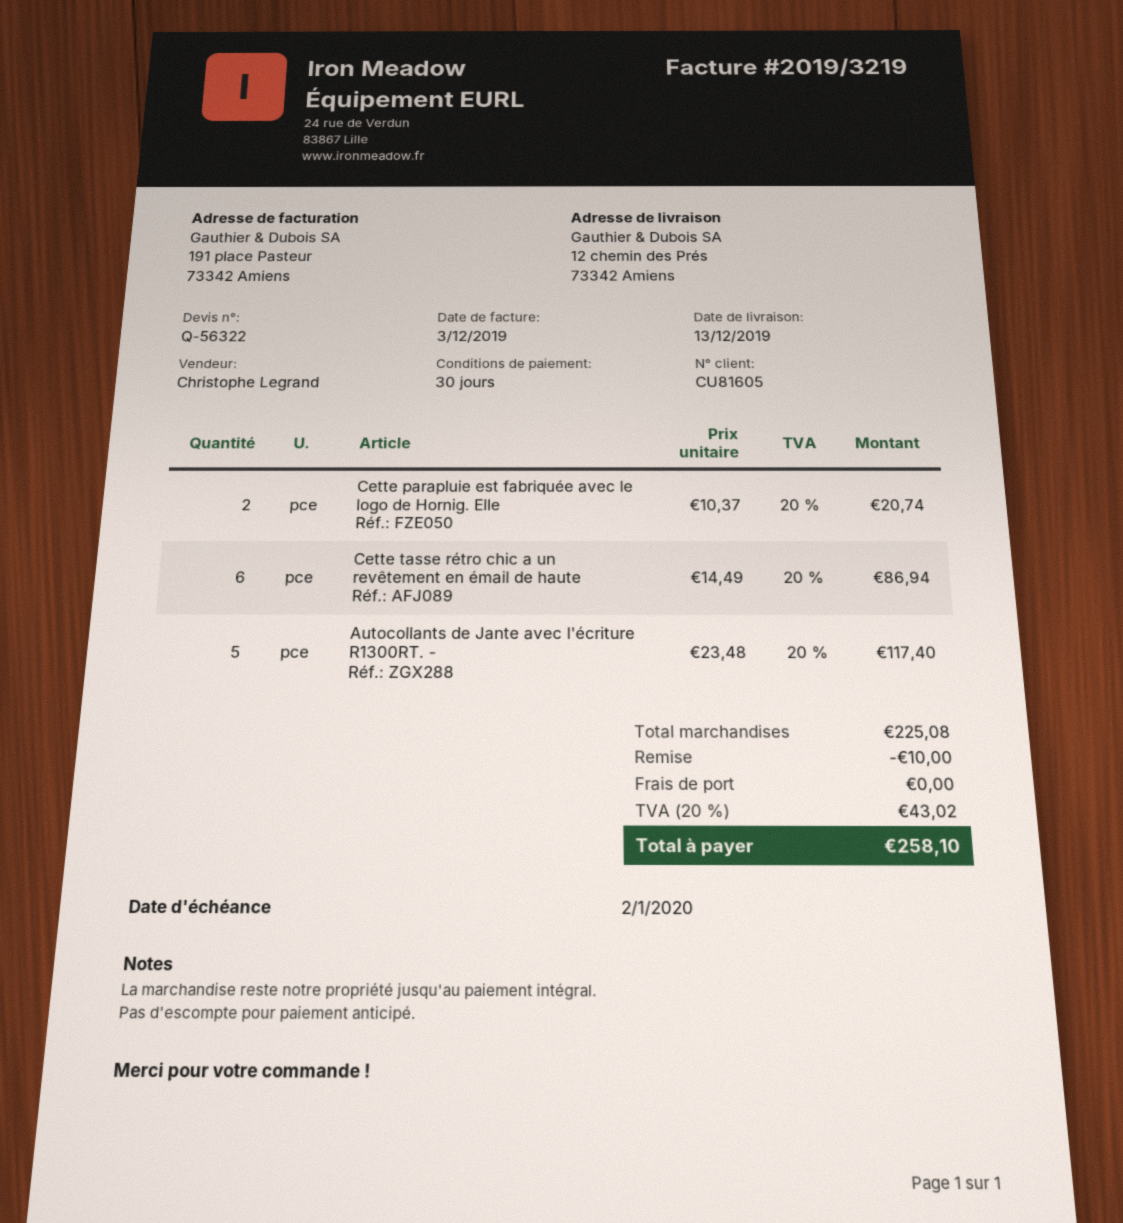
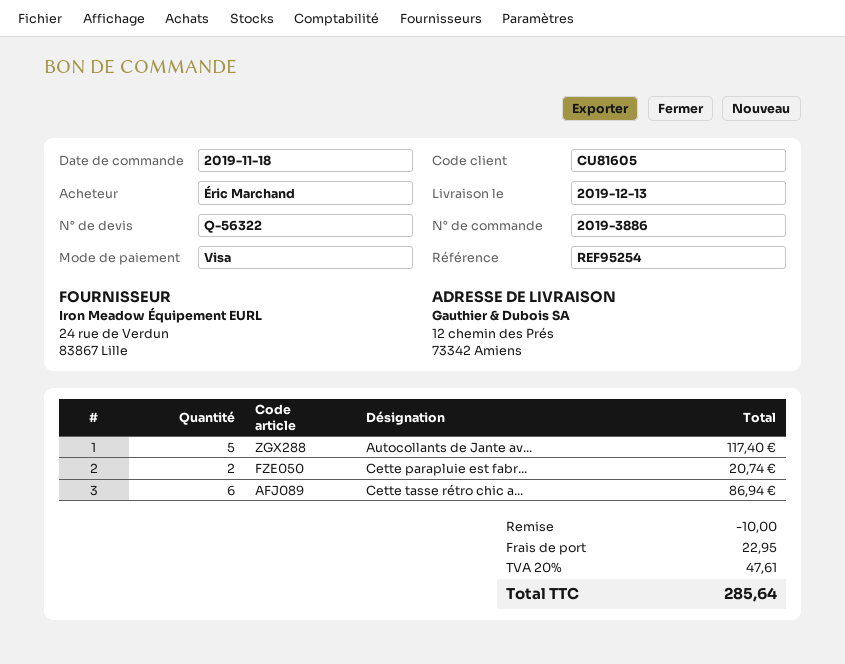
shipping: 0.00 -> 22.95
tax: 20% = 43.02 -> 20% = 47.61
total: 258.10 -> 285.64

